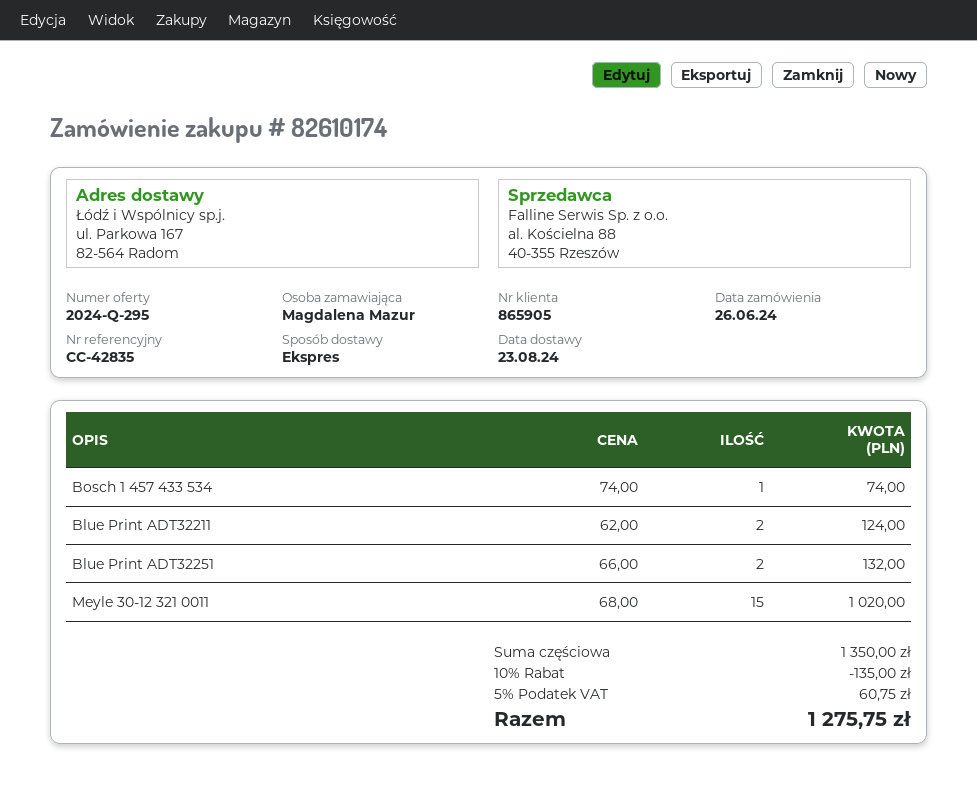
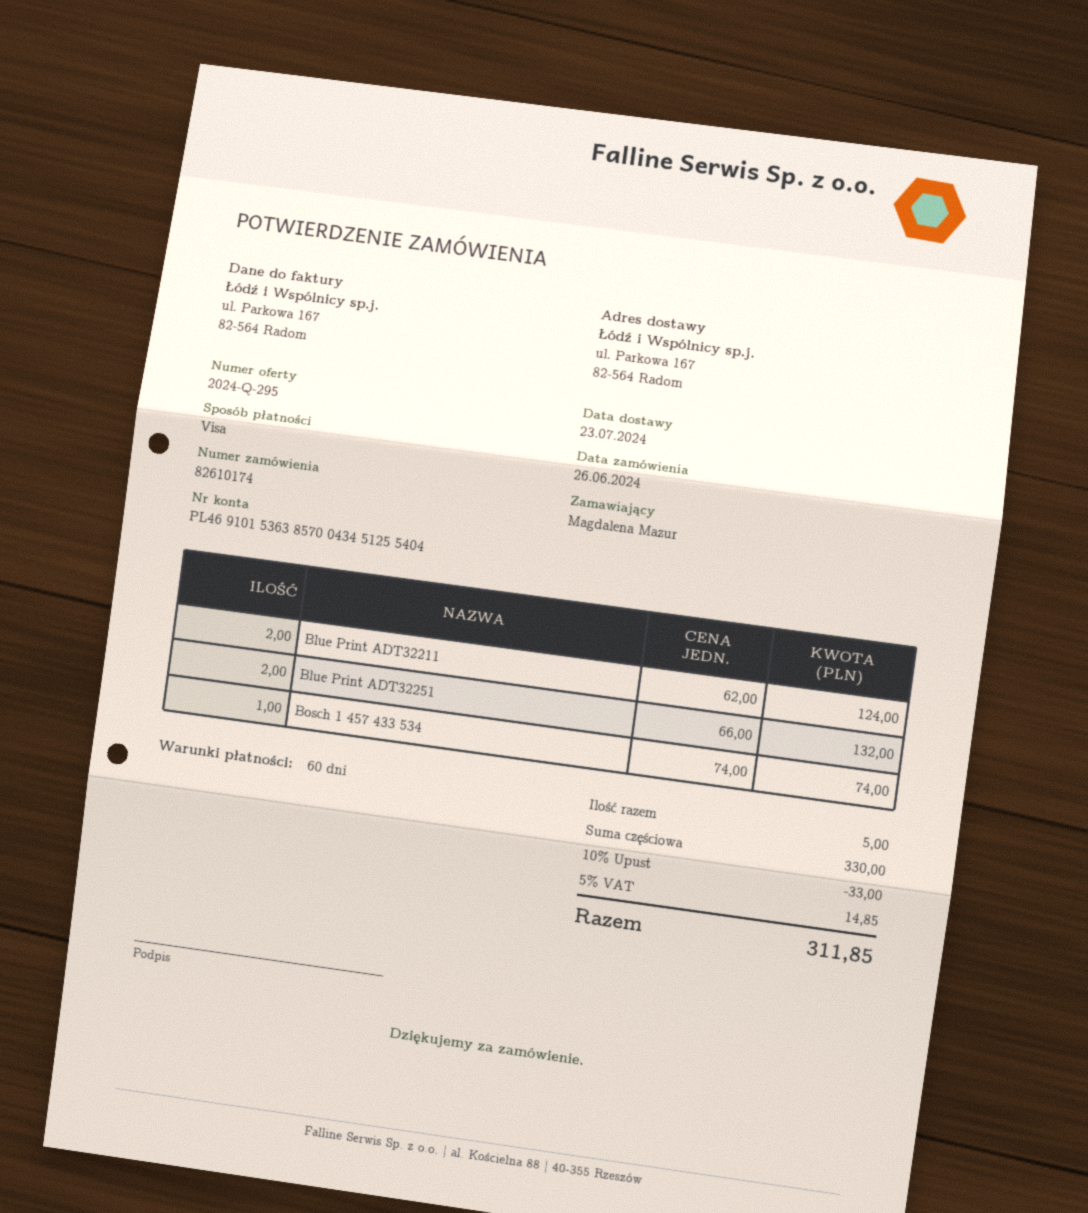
delivery date: 2024-08-23 -> 2024-07-23
Meyle 30-12 321 0011: 15 x 68.00 = 1020.00 -> none
subtotal: 1350.00 -> 330.00
discount: 10% = 135.00 -> 10% = 33.00
tax: 5% = 60.75 -> 5% = 14.85
total: 1275.75 -> 311.85

